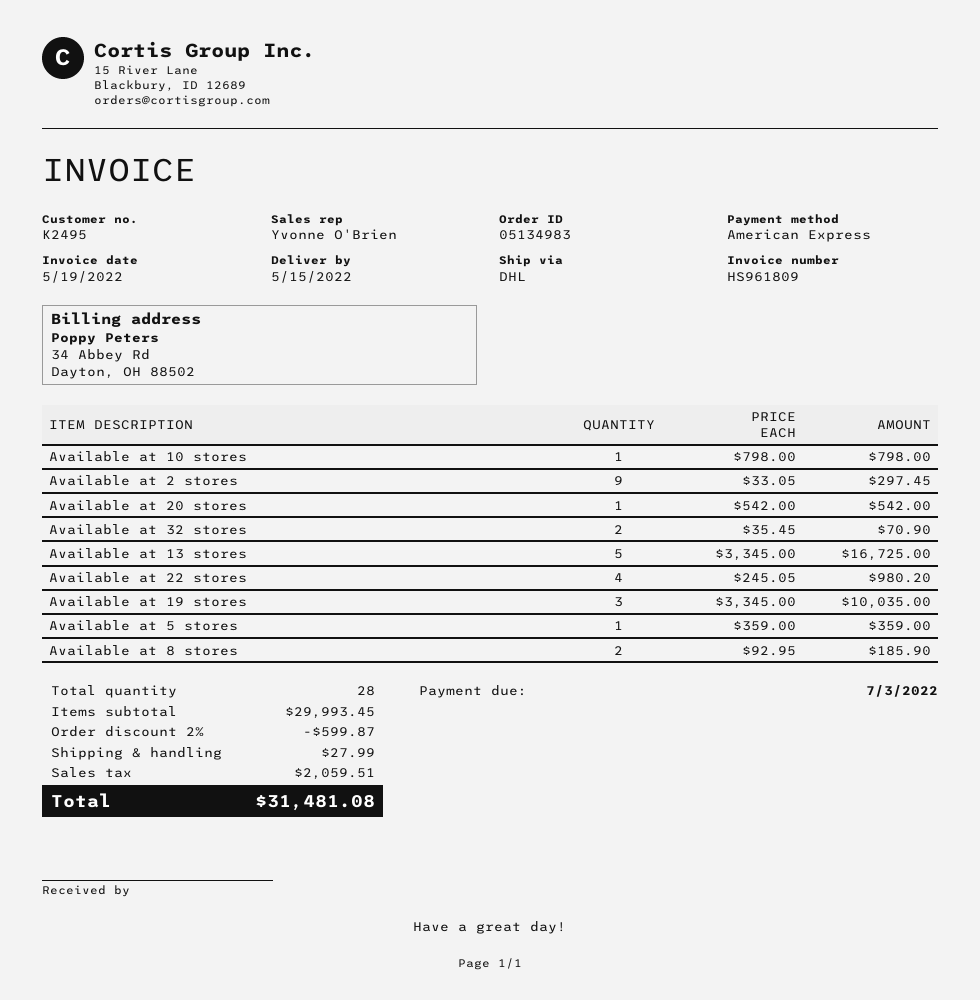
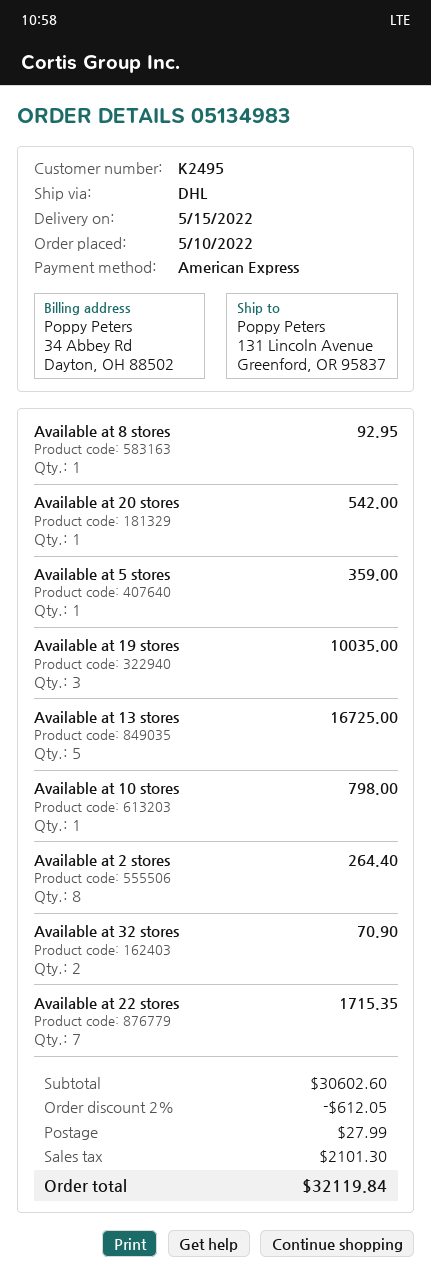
Available at 2 stores: 9 for 297.45 -> 8 for 264.40
Available at 22 stores: 4 for 980.20 -> 7 for 1715.35
Available at 8 stores: 2 for 185.90 -> 1 for 92.95
subtotal: 29993.45 -> 30602.60
discount: 2% = 599.87 -> 2% = 612.05
tax: 2059.51 -> 2101.30
total: 31481.08 -> 32119.84

